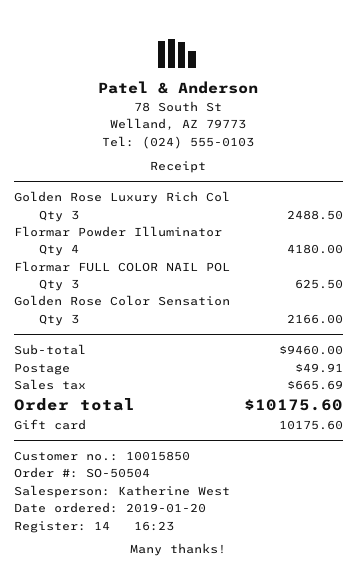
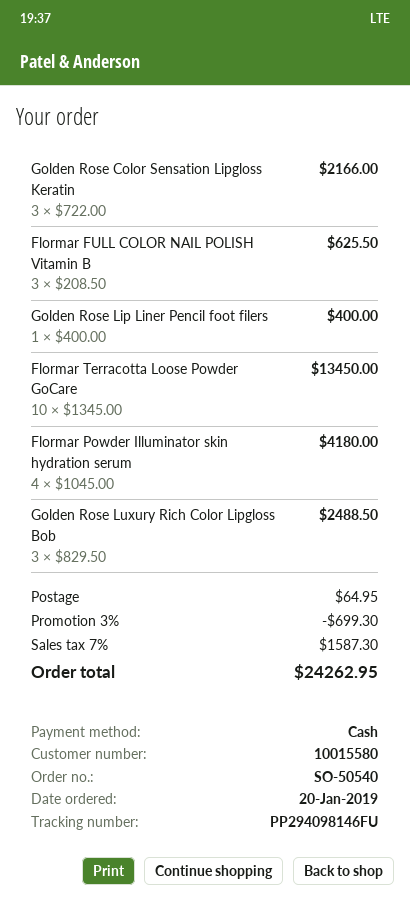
order number: SO-50504 -> SO-50540
customer number: 10015850 -> 10015580
payment method: gift card -> cash
Golden Rose Lip Liner Pencil foot filers: none -> 1 for 400.00
Flormar Terracotta Loose Powder GoCare: none -> 10 for 13450.00
discount: none -> 3% = 699.30
shipping: 49.91 -> 64.95
tax: 665.69 -> 1587.30
total: 10175.60 -> 24262.95

